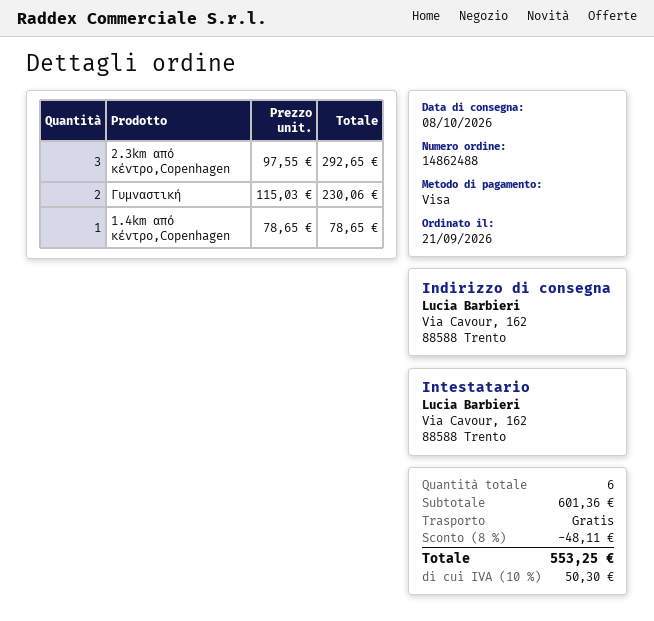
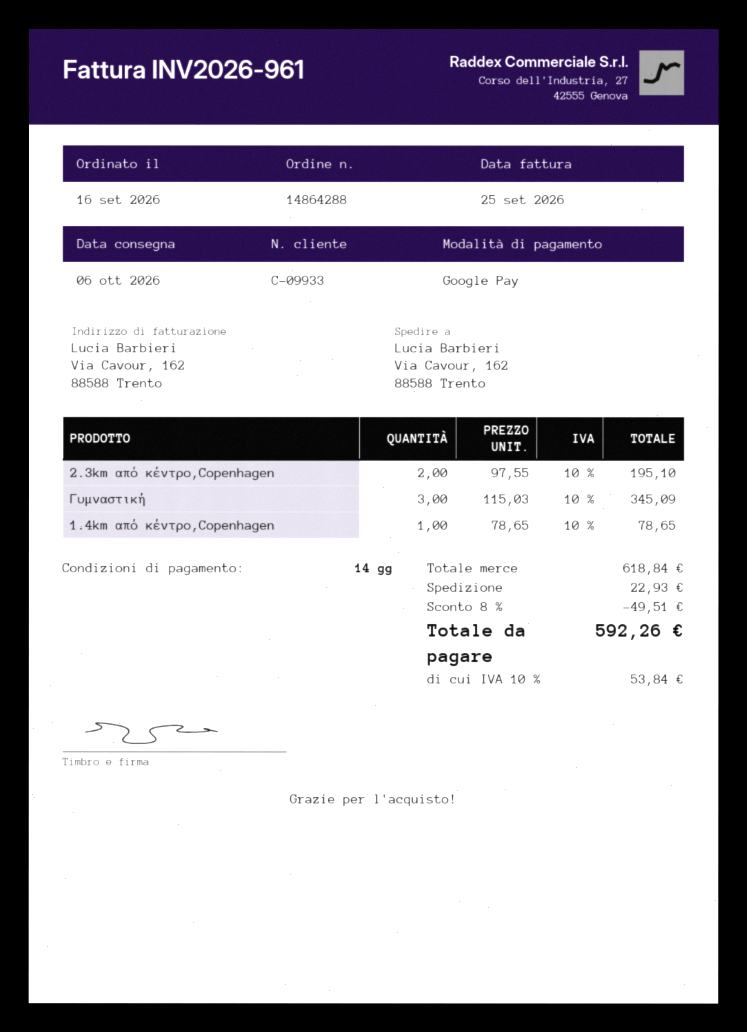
order number: 14862488 -> 14864288
order date: 2026-09-21 -> 2026-09-16
delivery date: 2026-10-08 -> 2026-10-06
payment method: Visa -> Google Pay
2.3km από κέντρο,Copenhagen: 3 x 97.55 = 292.65 -> 2 x 97.55 = 195.10
Γυμναστική: 2 x 115.03 = 230.06 -> 3 x 115.03 = 345.09
subtotal: 601.36 -> 618.84
discount: 8% = 48.11 -> 8% = 49.51
shipping: 0.00 -> 22.93
tax: 10% = 50.30 -> 10% = 53.84
total: 553.25 -> 592.26

